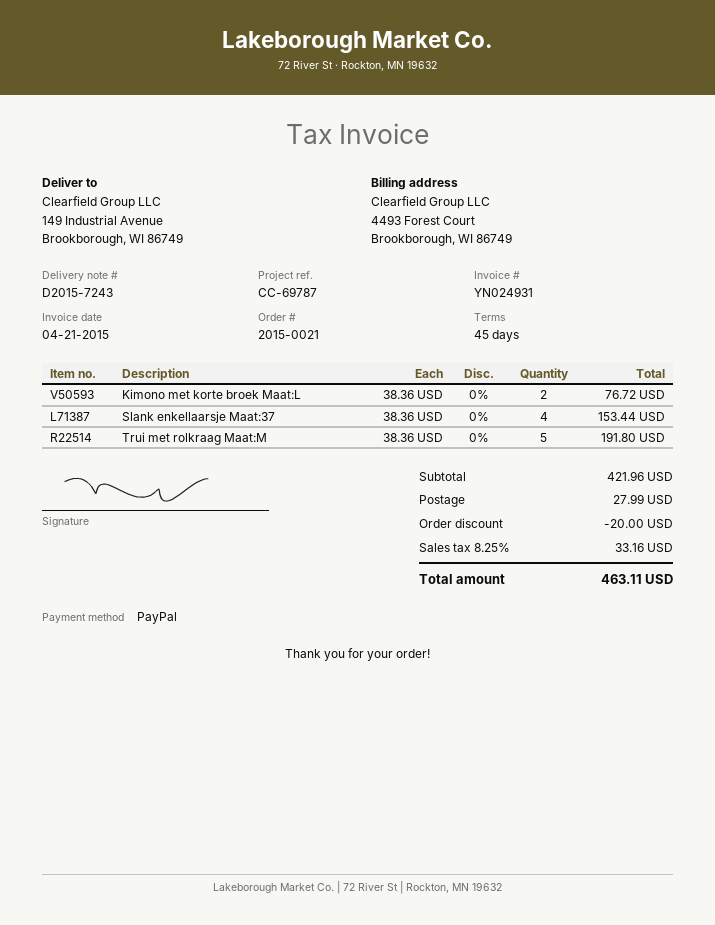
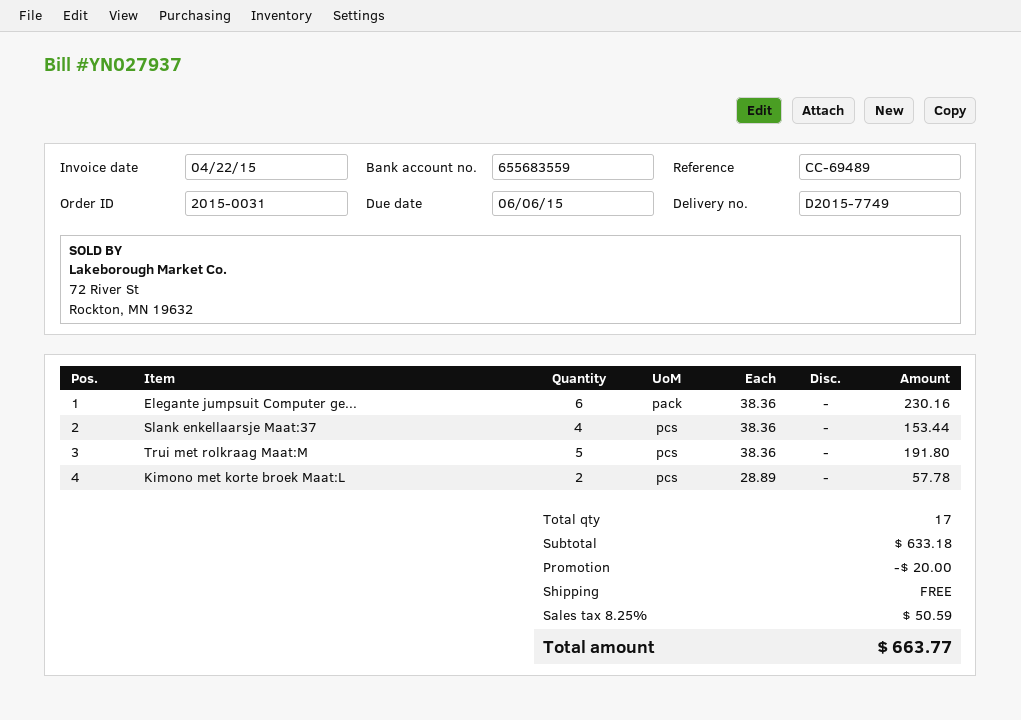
order number: 2015-0021 -> 2015-0031
delivery note number: D2015-7243 -> D2015-7749
invoice number: YN024931 -> YN027937
invoice date: 2015-04-21 -> 2015-04-22
reference: CC-69787 -> CC-69489
Kimono met korte broek Maat:L: 2 x 38.36 = 76.72 -> 2 x 28.89 = 57.78
Elegante jumpsuit Computer ge...: none -> 6 x 38.36 = 230.16
subtotal: 421.96 -> 633.18
shipping: 27.99 -> 0.00
tax: 8.25% = 33.16 -> 8.25% = 50.59
total: 463.11 -> 663.77

